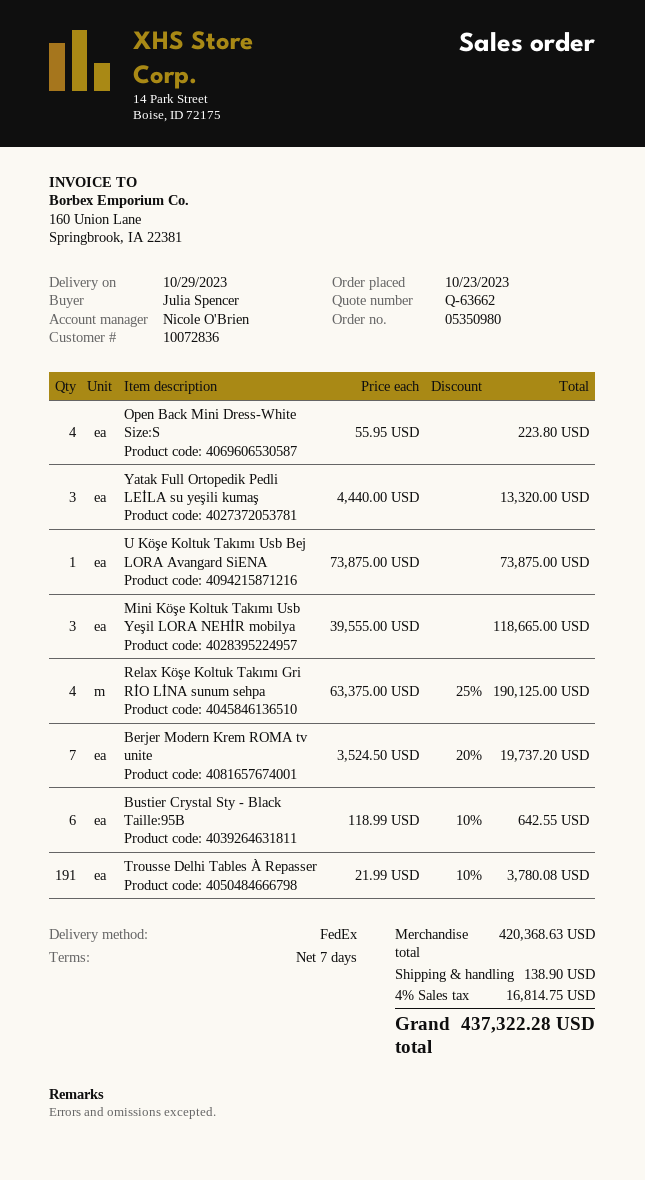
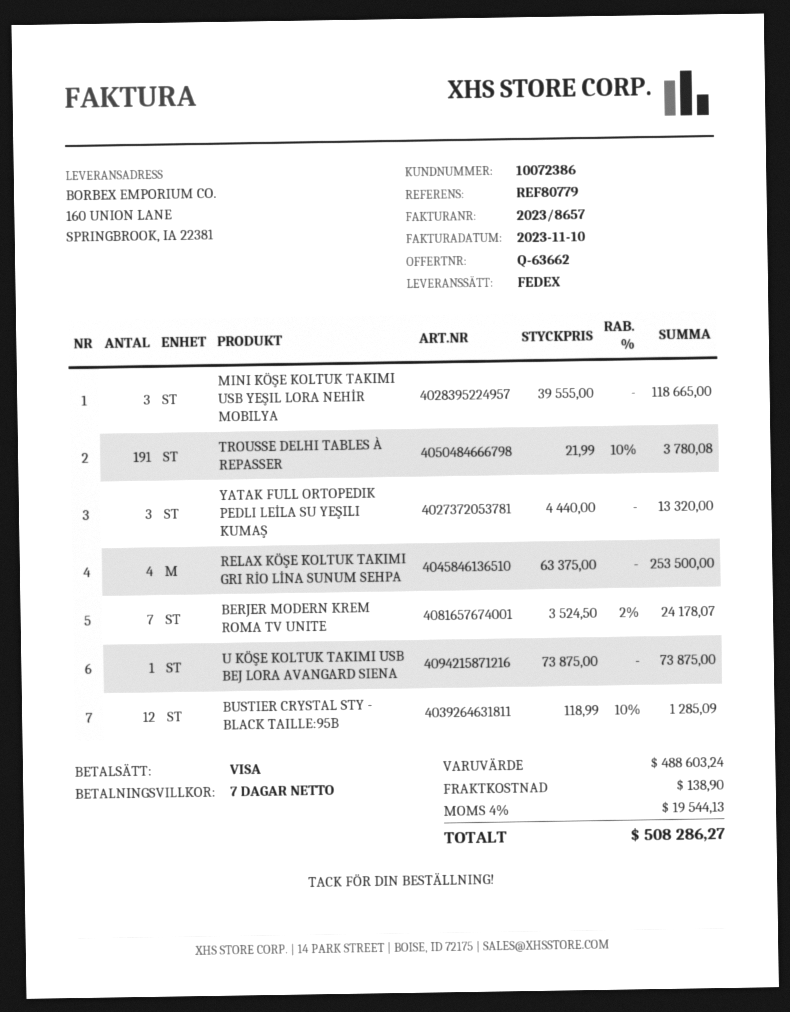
customer number: 10072836 -> 10072386
Open Back Mini Dress-White Size:S: 4 x 55.95 = 223.80 -> none
Relax Köşe Koltuk Takımı Gri RİO LİNA sunum sehpa: 4 x 63375.00 - 25% = 190125.00 -> 4 x 63375.00 = 253500.00
Berjer Modern Krem ROMA tv unite: 7 x 3524.50 - 20% = 19737.20 -> 7 x 3524.50 - 2% = 24178.07
Bustier Crystal Sty - Black Taille:95B: 6 x 118.99 - 10% = 642.55 -> 12 x 118.99 - 10% = 1285.09
subtotal: 420368.63 -> 488603.24
tax: 4% = 16814.75 -> 4% = 19544.13
total: 437322.28 -> 508286.27

